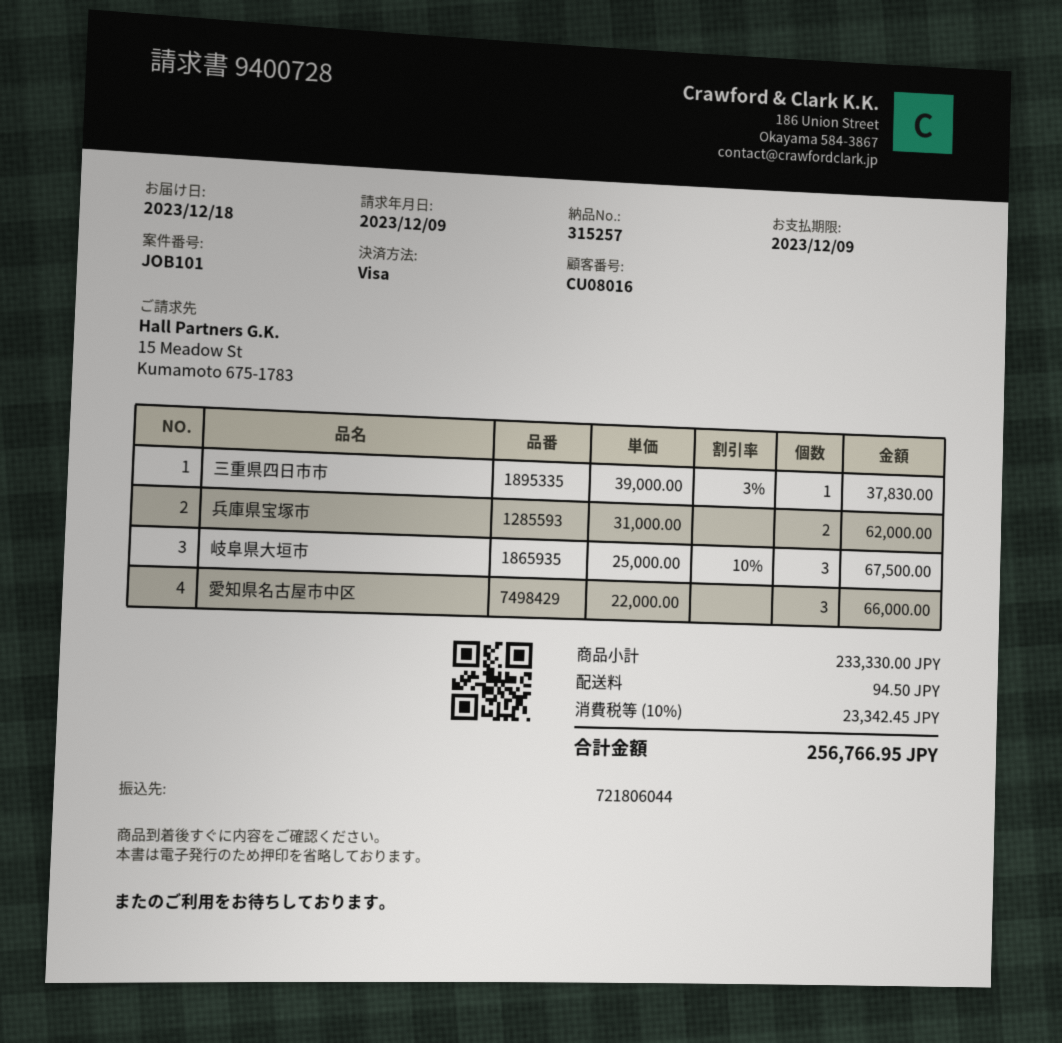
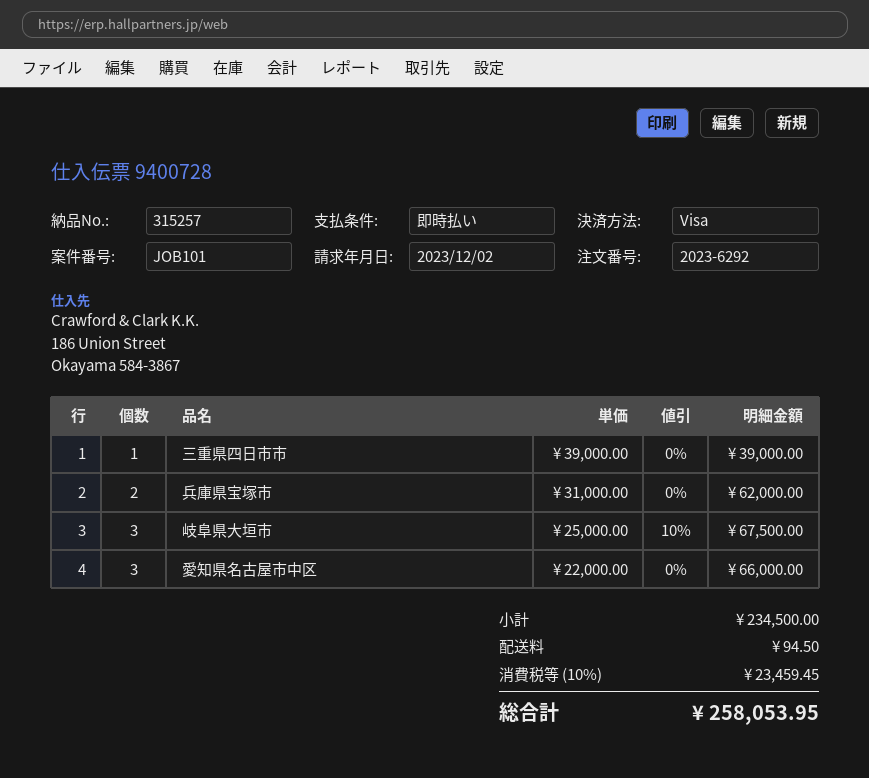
invoice date: 2023-12-09 -> 2023-12-02
三重県四日市市: 1 x 39000.00 - 3% = 37830.00 -> 1 x 39000.00 = 39000.00
subtotal: 233330.00 -> 234500.00
tax: 10% = 23342.45 -> 10% = 23459.45
total: 256766.95 -> 258053.95

